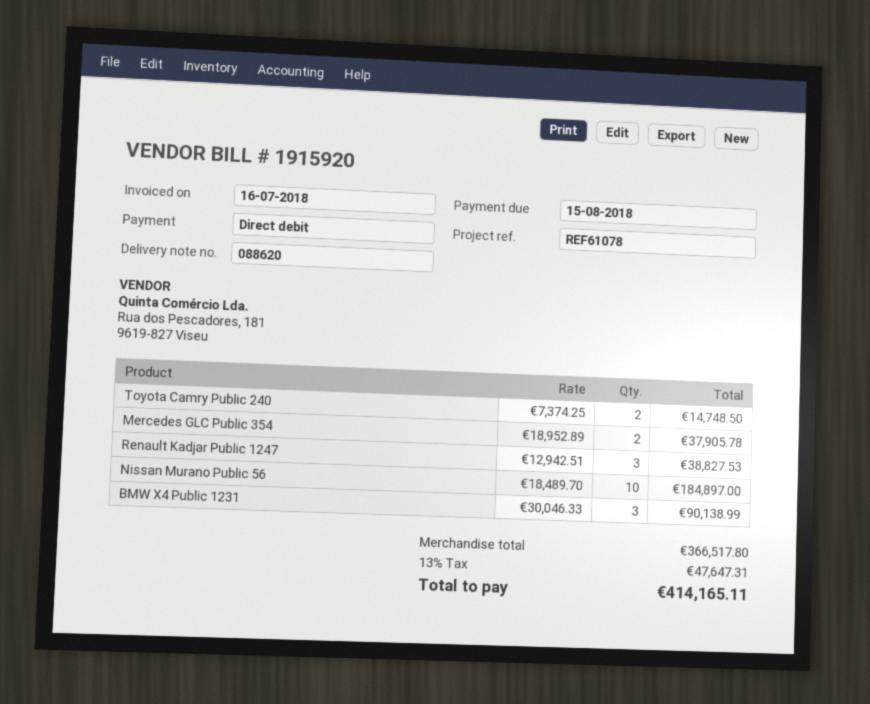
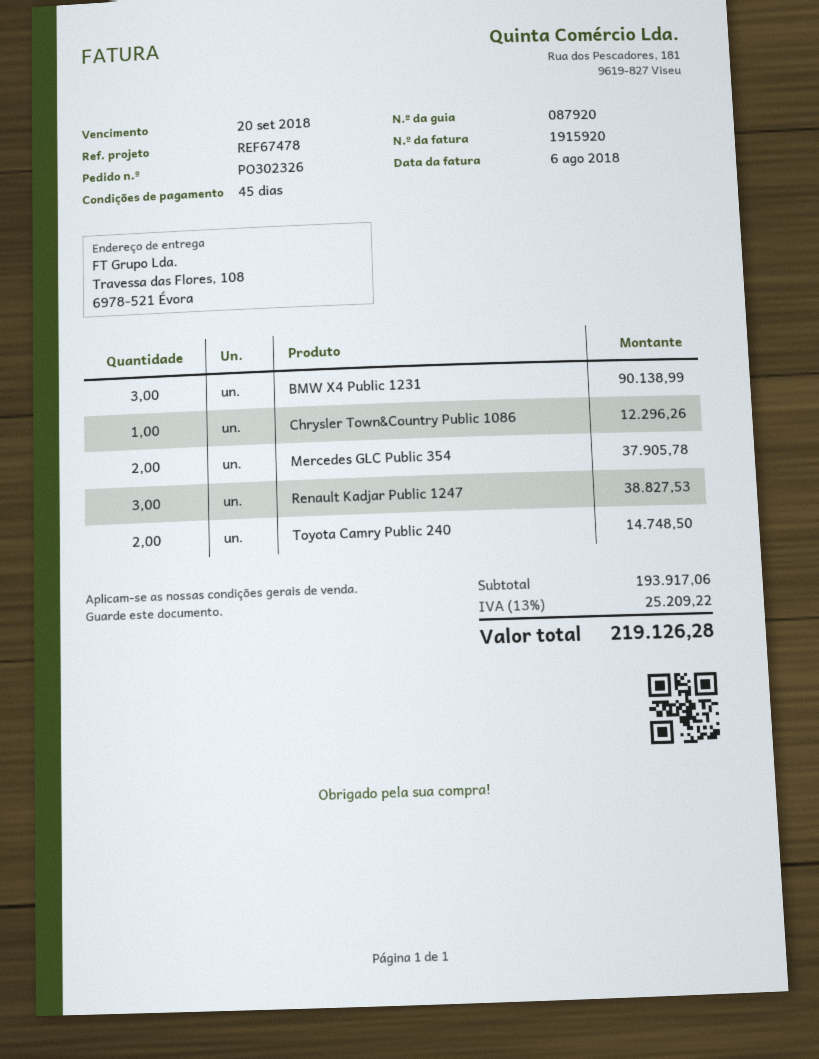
delivery note number: 088620 -> 087920
invoice date: 2018-07-16 -> 2018-08-06
due date: 2018-08-15 -> 2018-09-20
reference: REF61078 -> REF67478
Nissan Murano Public 56: 10 for 184897.00 -> none
Chrysler Town&Country Public 1086: none -> 1 for 12296.26
subtotal: 366517.80 -> 193917.06
tax: 13% = 47647.31 -> 13% = 25209.22
total: 414165.11 -> 219126.28

